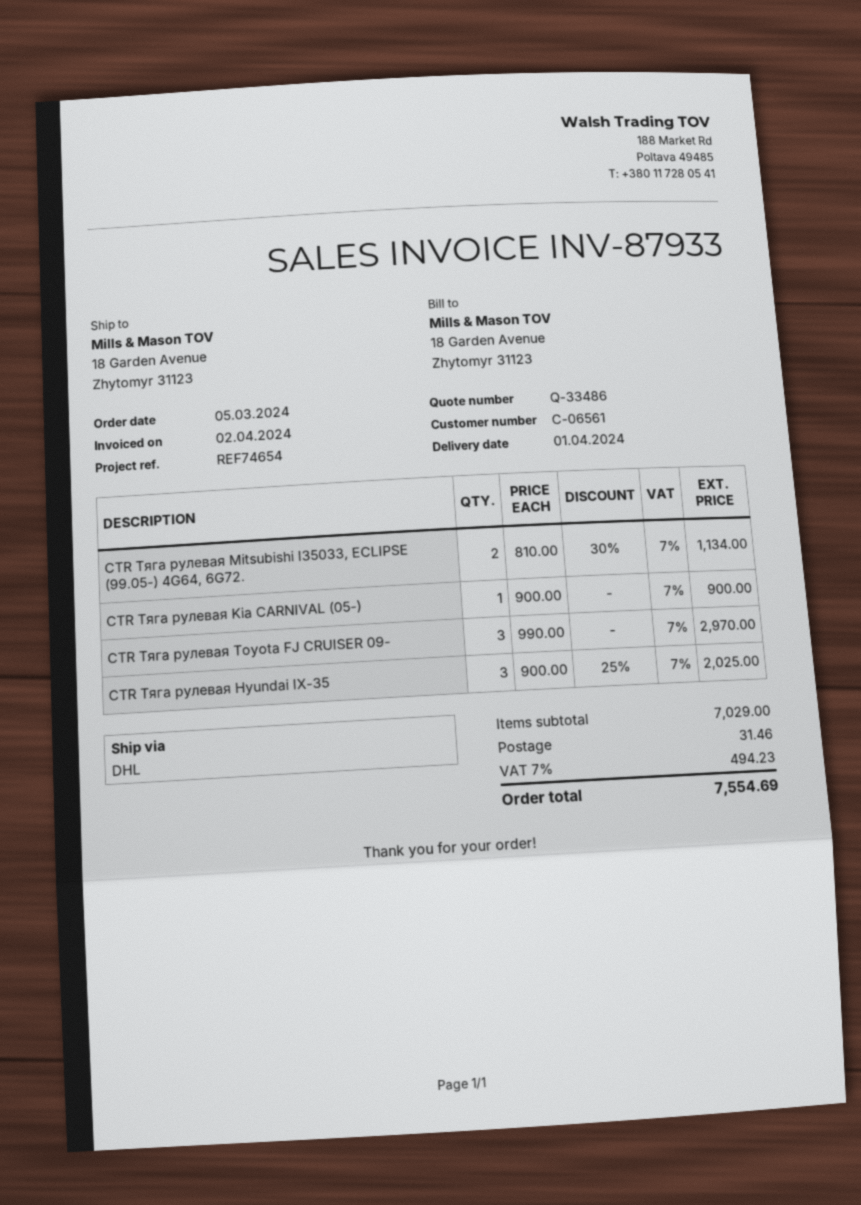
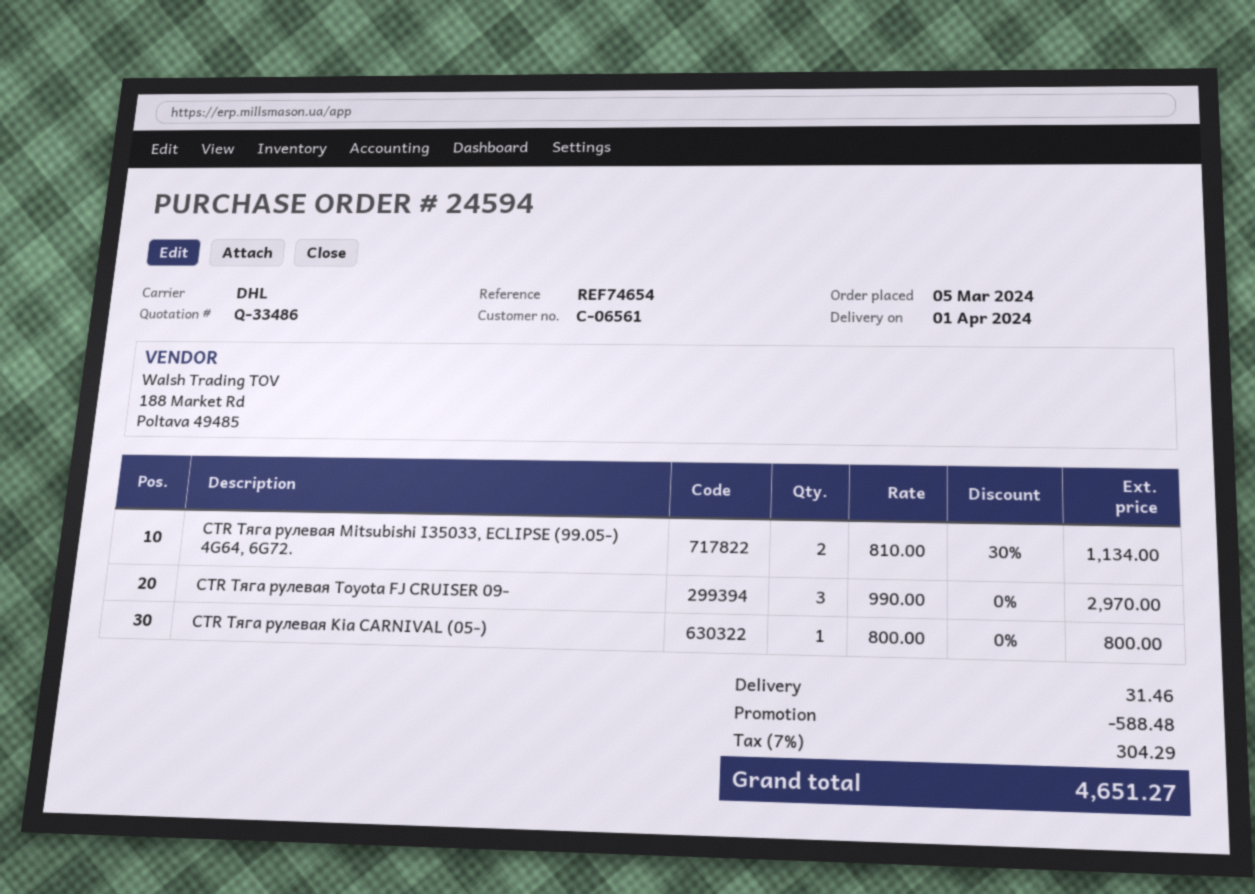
CTR Тяга рулевая Kia CARNIVAL (05-): 1 x 900.00 = 900.00 -> 1 x 800.00 = 800.00
CTR Тяга рулевая Hyundai IX-35: 3 x 900.00 - 25% = 2025.00 -> none
discount: none -> 588.48
tax: 7% = 494.23 -> 7% = 304.29
total: 7554.69 -> 4651.27

